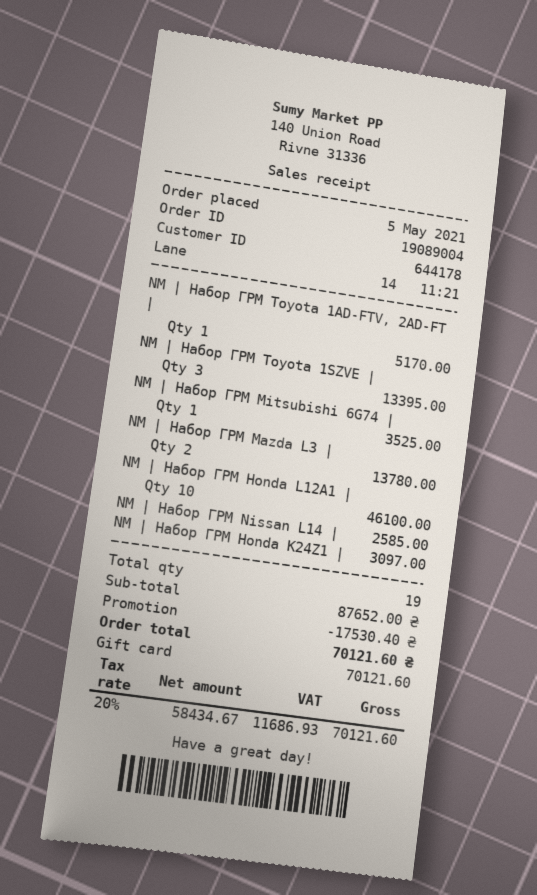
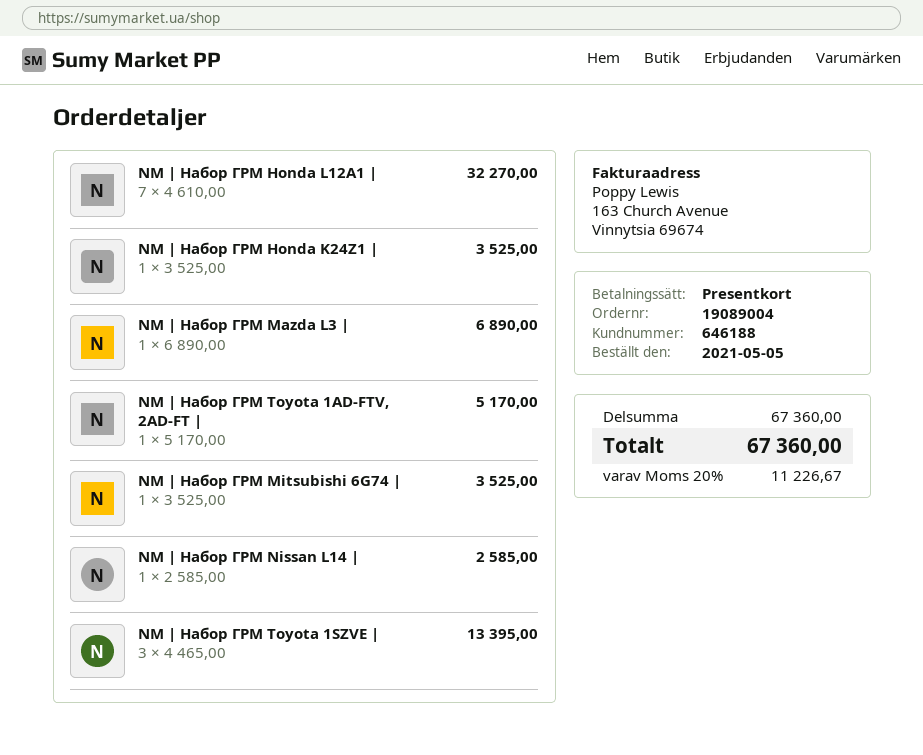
customer number: 644178 -> 646188
NM | Набор ГРМ Mazda L3 |: 2 for 13780.00 -> 1 for 6890.00
NM | Набор ГРМ Honda L12A1 |: 10 for 46100.00 -> 7 for 32270.00
NM | Набор ГРМ Honda K24Z1 |: 1 for 3097.00 -> 1 for 3525.00
subtotal: 87652.00 -> 67360.00
discount: 17530.40 -> none
tax: 20% = 11686.93 -> 20% = 11226.67
total: 70121.60 -> 67360.00

